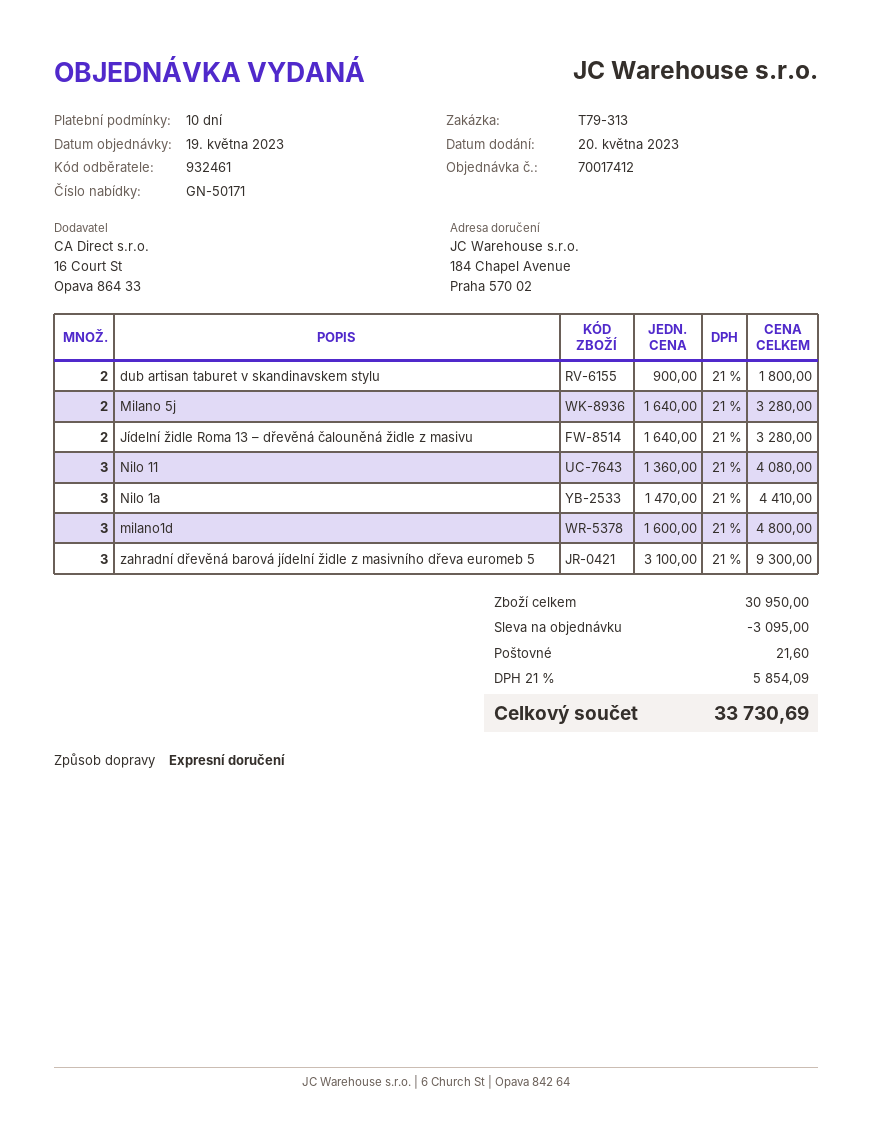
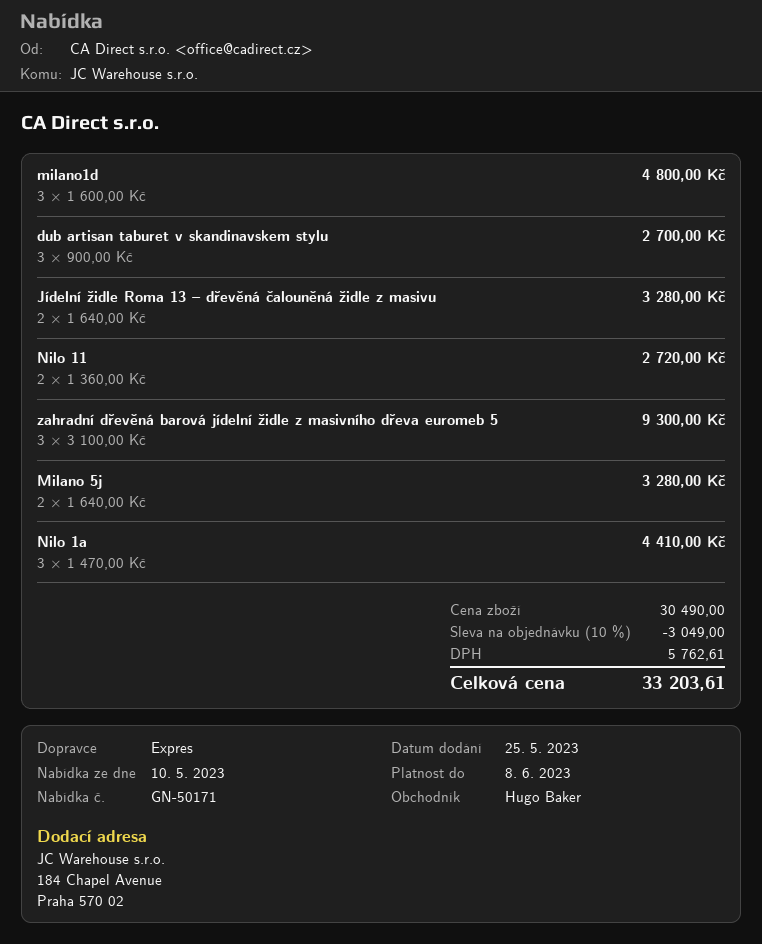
delivery date: 2023-05-20 -> 2023-05-25
dub artisan taburet v skandinavskem stylu: 2 x 900.00 = 1800.00 -> 3 x 900.00 = 2700.00
Nilo 11: 3 x 1360.00 = 4080.00 -> 2 x 1360.00 = 2720.00
subtotal: 30950.00 -> 30490.00
discount: 3095.00 -> 3049.00
shipping: 21.60 -> none
tax: 5854.09 -> 5762.61
total: 33730.69 -> 33203.61

